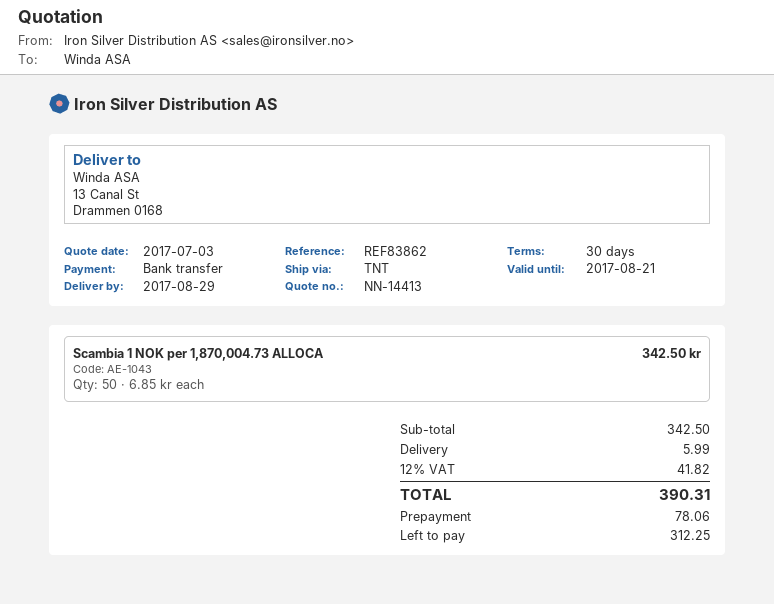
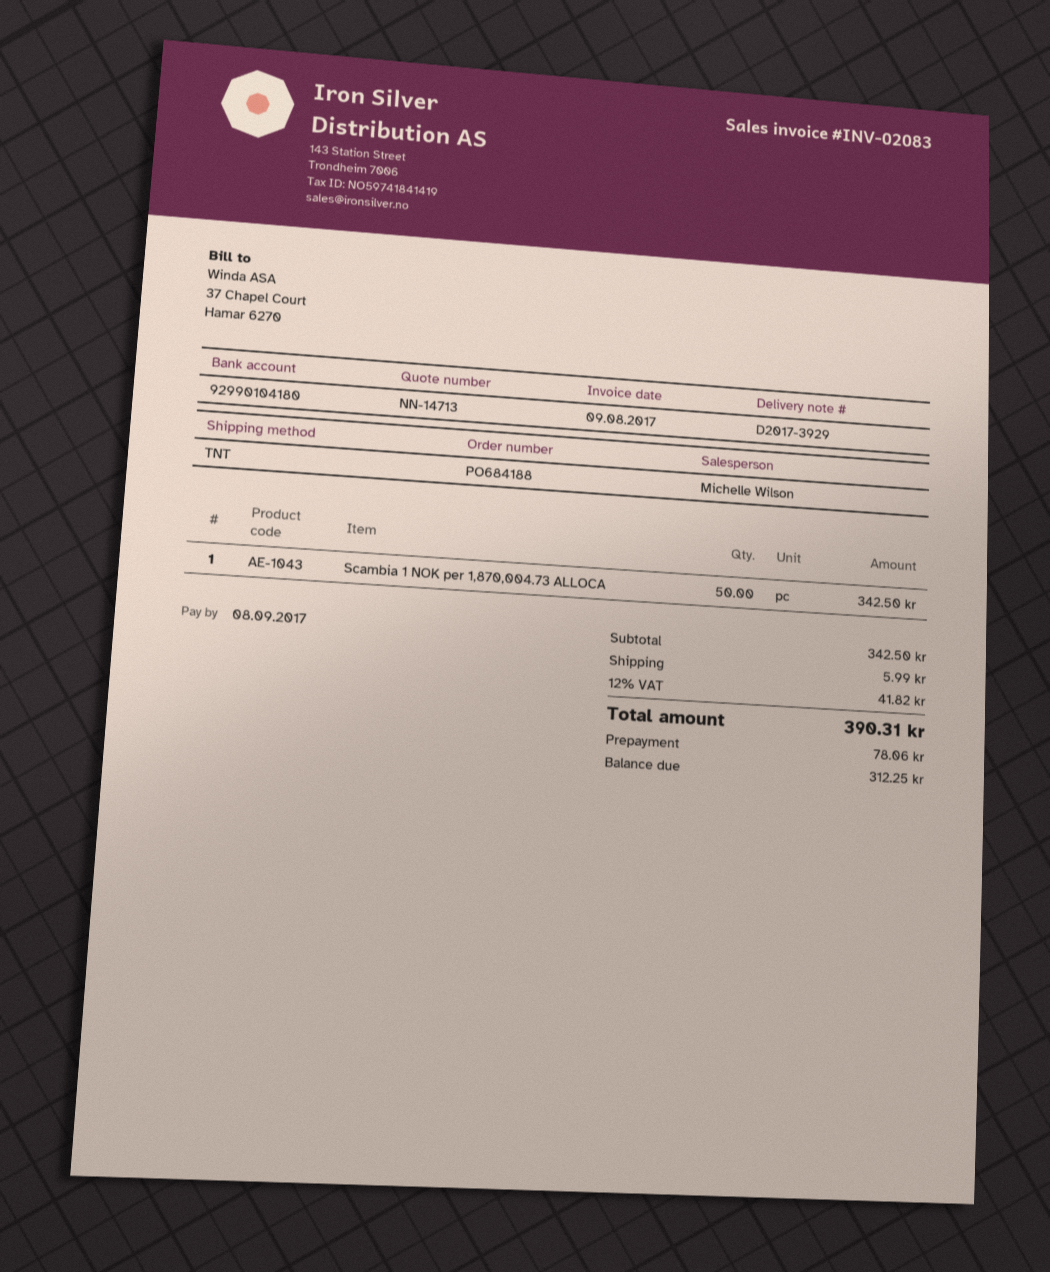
quote number: NN-14413 -> NN-14713

